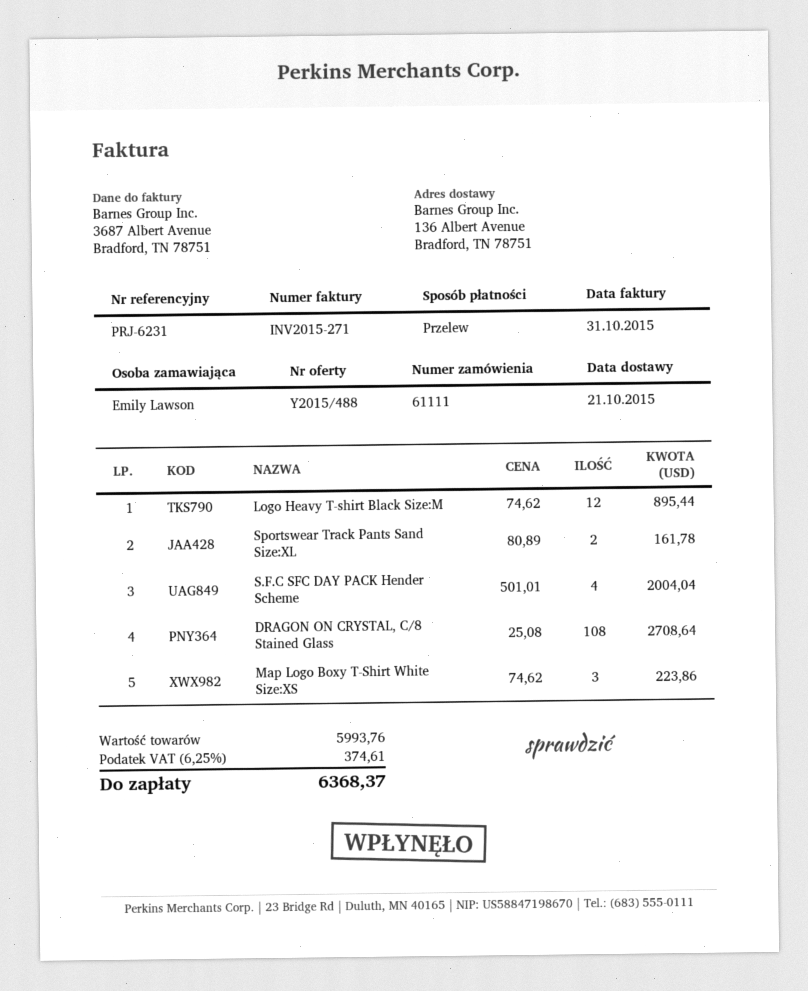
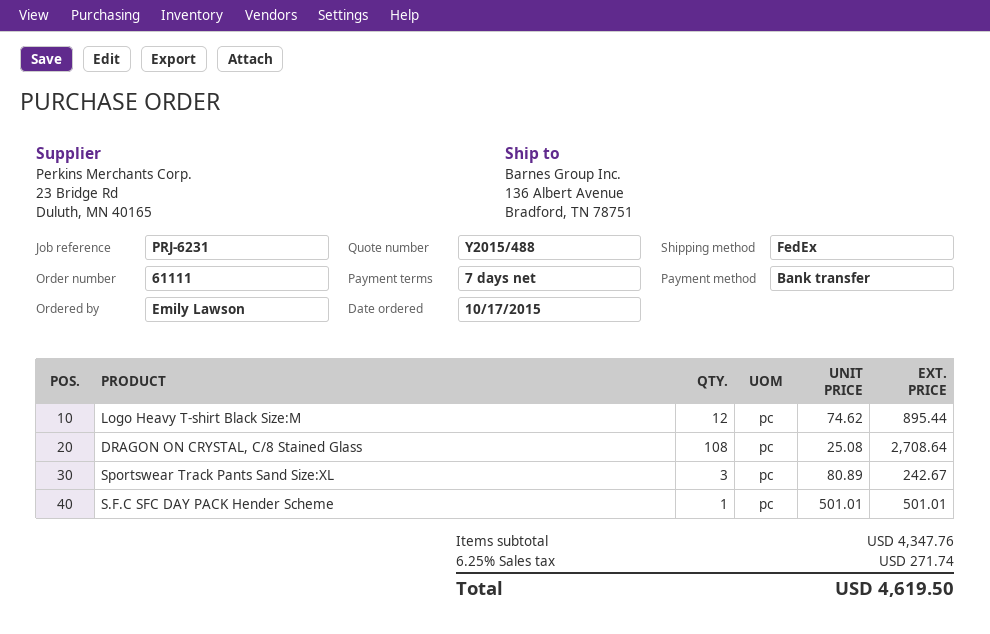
Sportswear Track Pants Sand Size:XL: 2 x 80.89 = 161.78 -> 3 x 80.89 = 242.67
S.F.C SFC DAY PACK Hender Scheme: 4 x 501.01 = 2004.04 -> 1 x 501.01 = 501.01
Map Logo Boxy T-Shirt White Size:XS: 3 x 74.62 = 223.86 -> none
subtotal: 5993.76 -> 4347.76
tax: 6.25% = 374.61 -> 6.25% = 271.74
total: 6368.37 -> 4619.50

